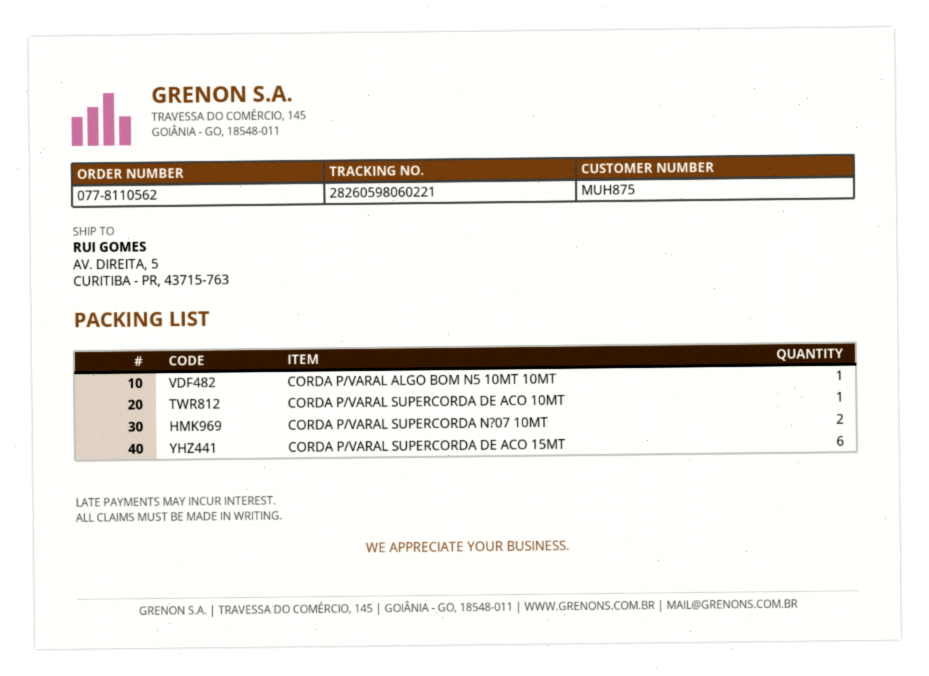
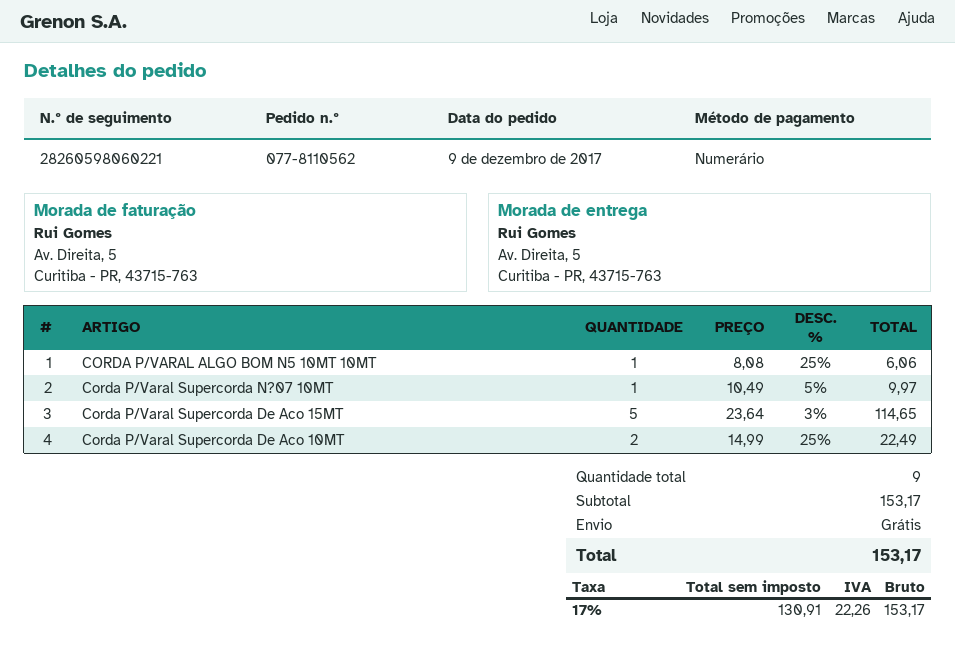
CORDA P/VARAL SUPERCORDA DE ACO 10MT: 1 -> 2
CORDA P/VARAL SUPERCORDA N?07 10MT: 2 -> 1
CORDA P/VARAL SUPERCORDA DE ACO 15MT: 6 -> 5

